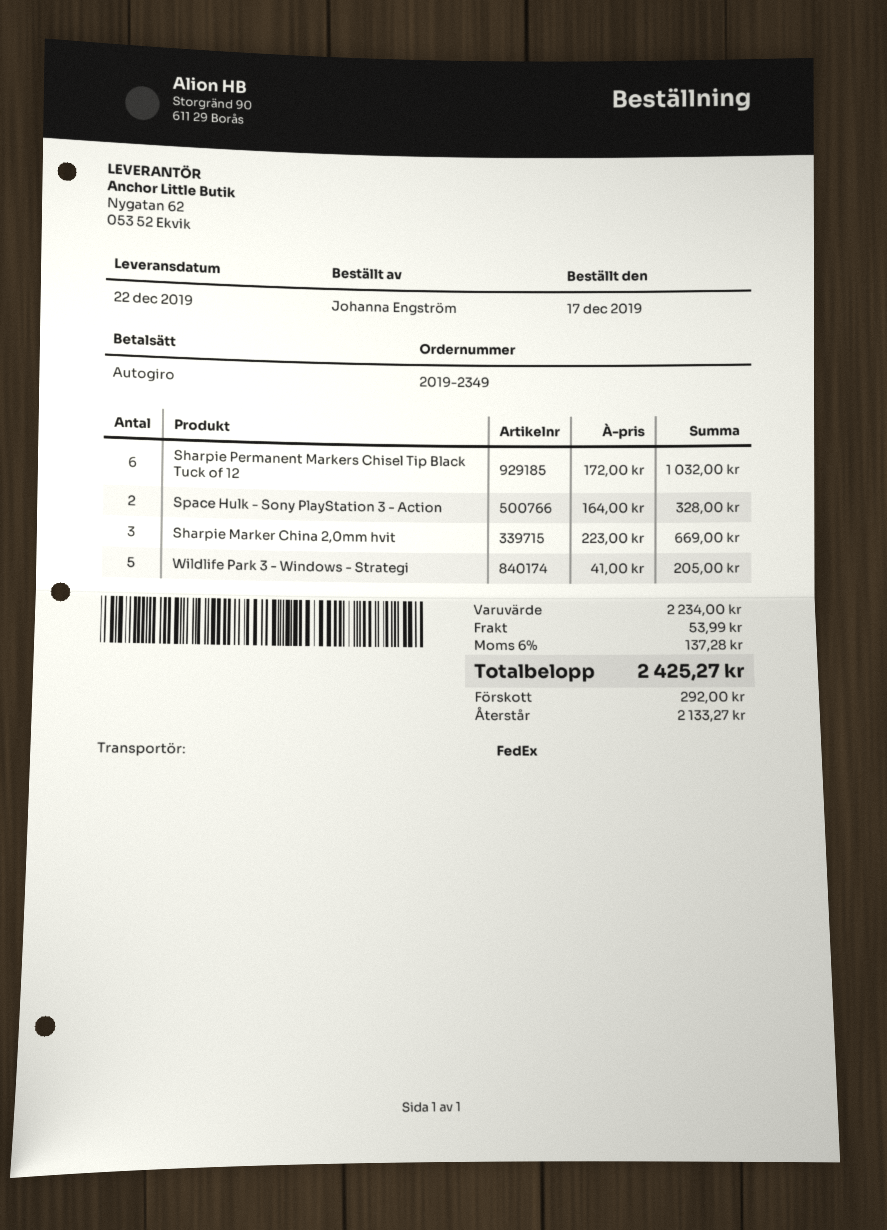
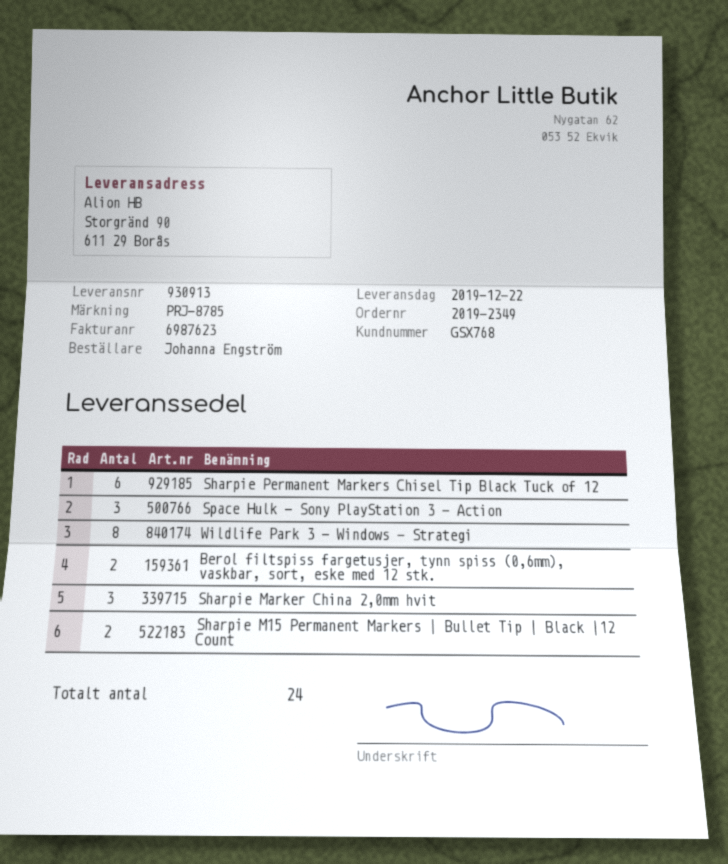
Space Hulk - Sony PlayStation 3 - Action: 2 -> 3
Wildlife Park 3 - Windows - Strategi: 5 -> 8
Berol filtspiss fargetusjer, tynn spiss (0,6mm), vaskbar, sort, eske med 12 stk.: none -> 2
Sharpie M15 Permanent Markers | Bullet Tip | Black |12 Count: none -> 2

